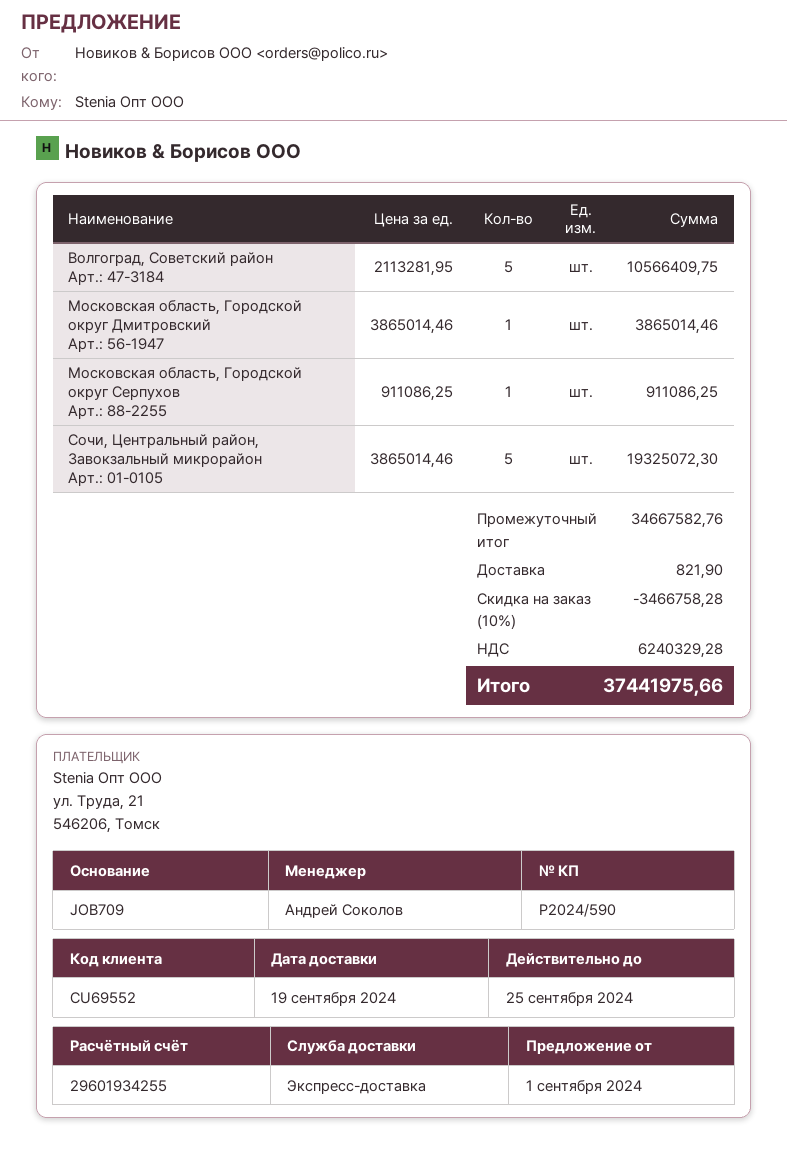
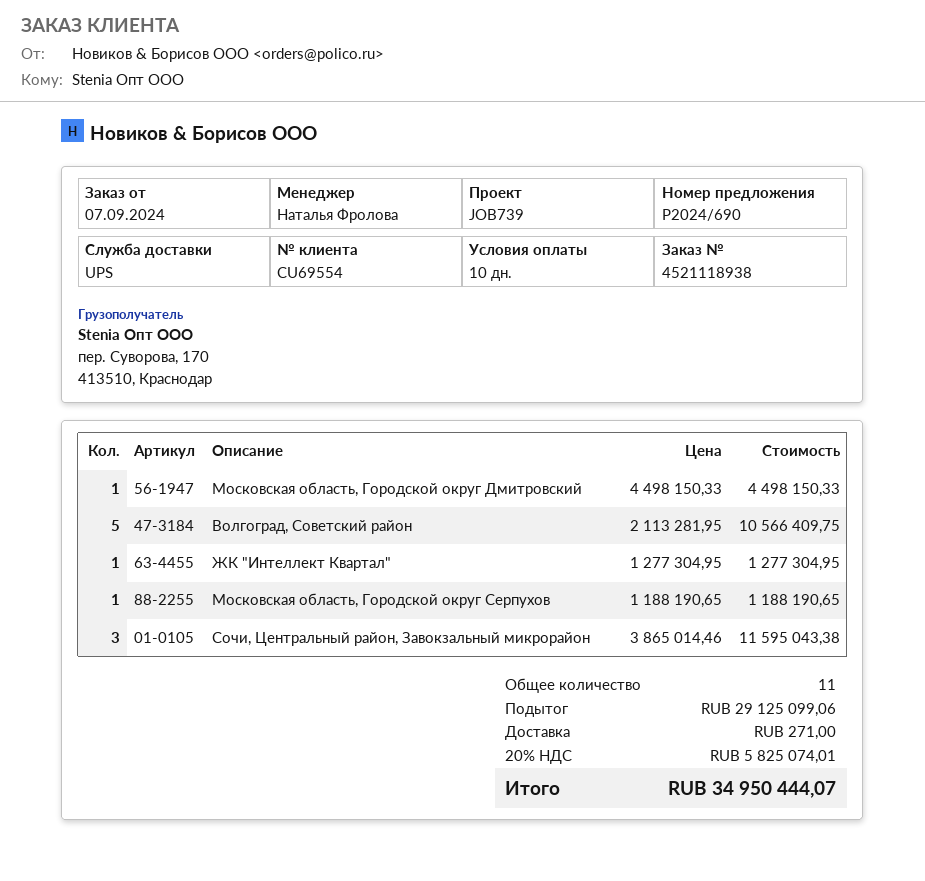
quote number: P2024/590 -> P2024/690
customer number: CU69552 -> CU69554
reference: JOB709 -> JOB739
sales rep: Андрей Соколов -> Наталья Фролова
shipping method: express -> UPS
Московская область, Городской округ Дмитровский: 1 x 3865014.46 = 3865014.46 -> 1 x 4498150.33 = 4498150.33
Московская область, Городской округ Серпухов: 1 x 911086.25 = 911086.25 -> 1 x 1188190.65 = 1188190.65
Сочи, Центральный район, Завокзальный микрорайон: 5 x 3865014.46 = 19325072.30 -> 3 x 3865014.46 = 11595043.38
ЖК "Интеллект Квартал": none -> 1 x 1277304.95 = 1277304.95
subtotal: 34667582.76 -> 29125099.06
discount: 10% = 3466758.28 -> none
shipping: 821.90 -> 271.00
tax: 6240329.28 -> 5825074.01
total: 37441975.66 -> 34950444.07

